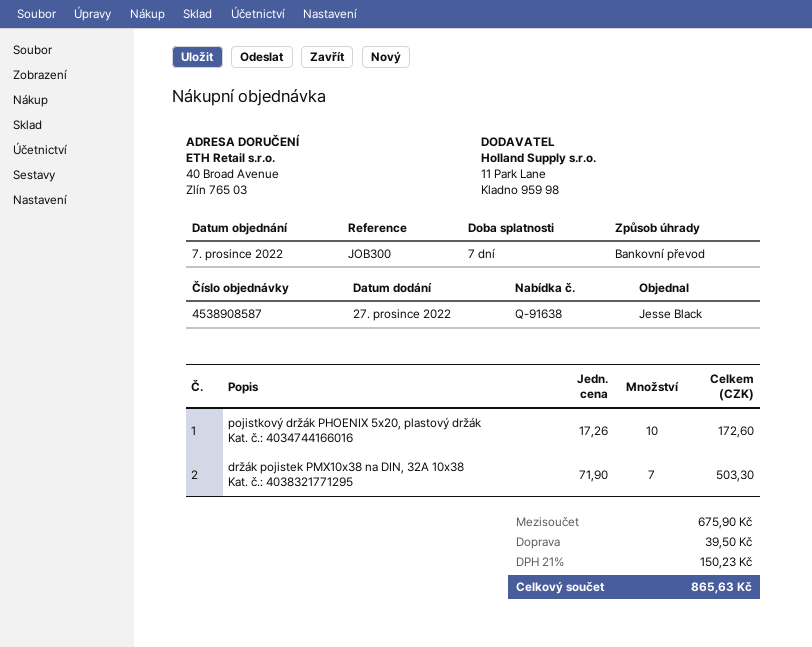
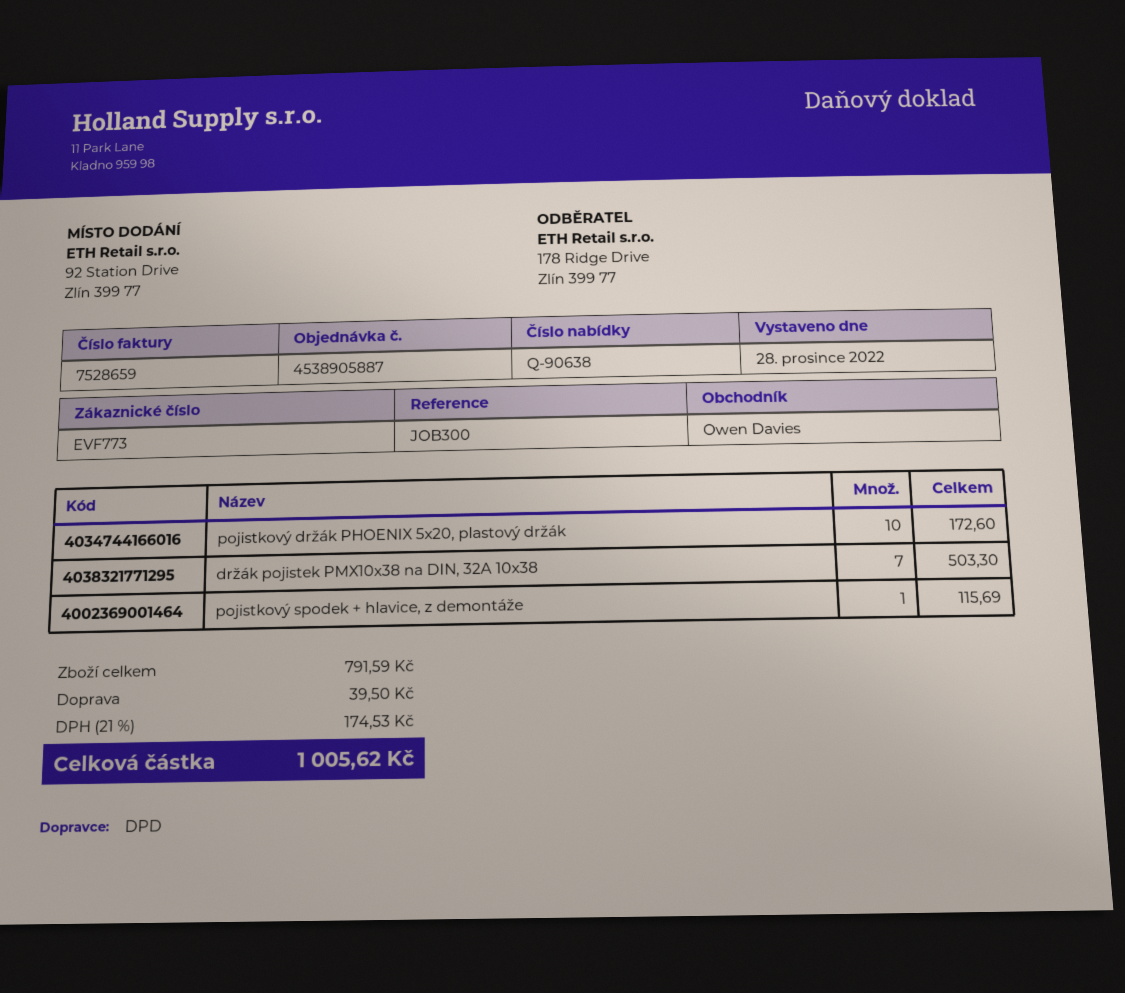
quote number: Q-91638 -> Q-90638
order number: 4538908587 -> 4538905887
ship to: 40 Broad Avenue, Zlín 765 03 -> 92 Station Drive, Zlín 399 77
pojistkový spodek + hlavice, z demontáže: none -> 1 for 115.69
subtotal: 675.90 -> 791.59
tax: 21% = 150.23 -> 21% = 174.53
total: 865.63 -> 1005.62

